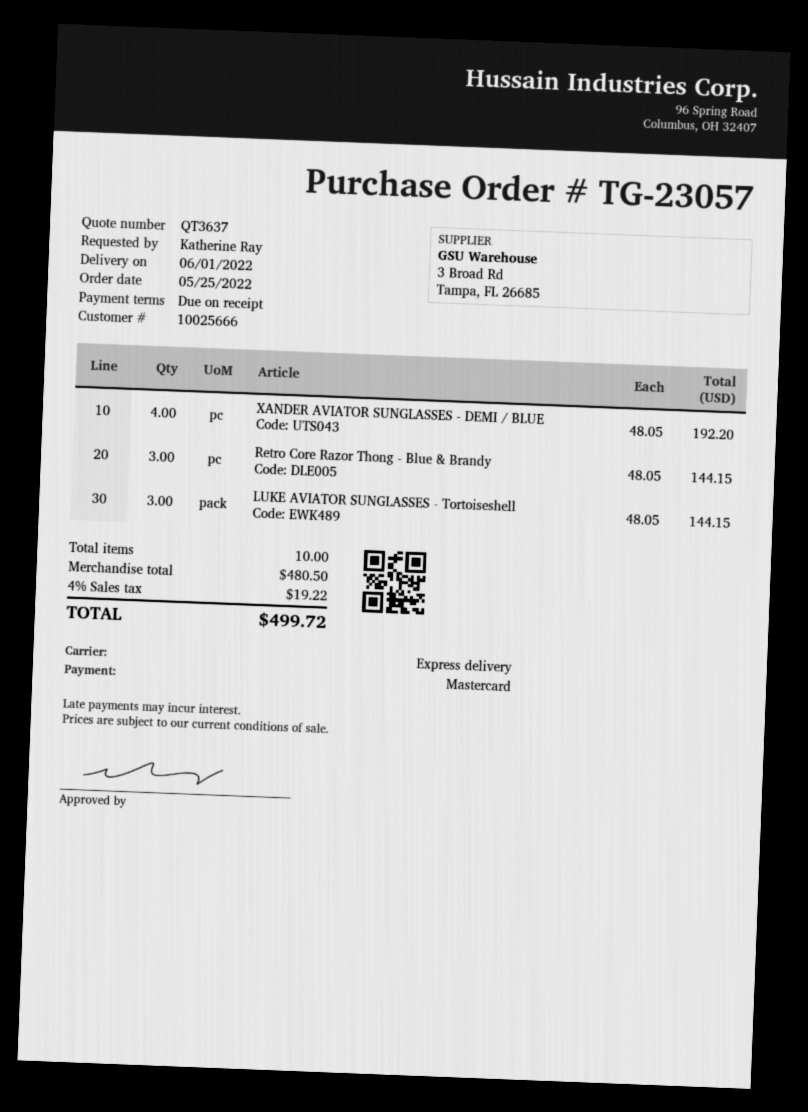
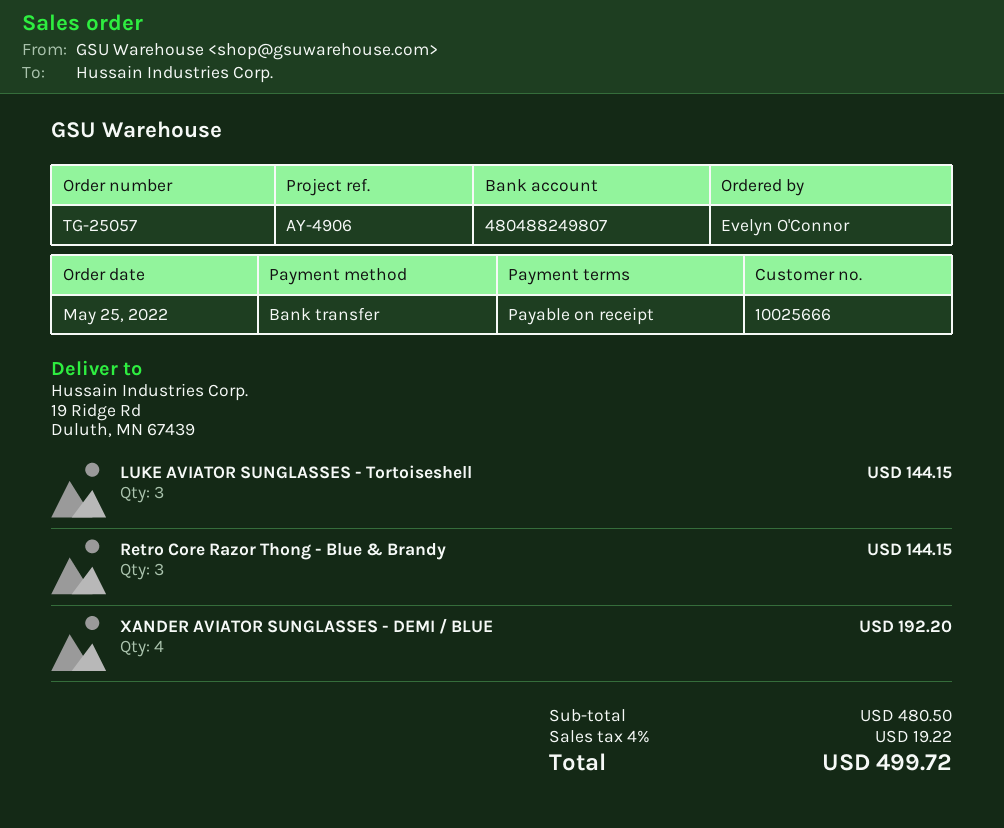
order number: TG-23057 -> TG-25057
ordered by: Katherine Ray -> Evelyn O'Connor
payment method: Mastercard -> bank transfer

